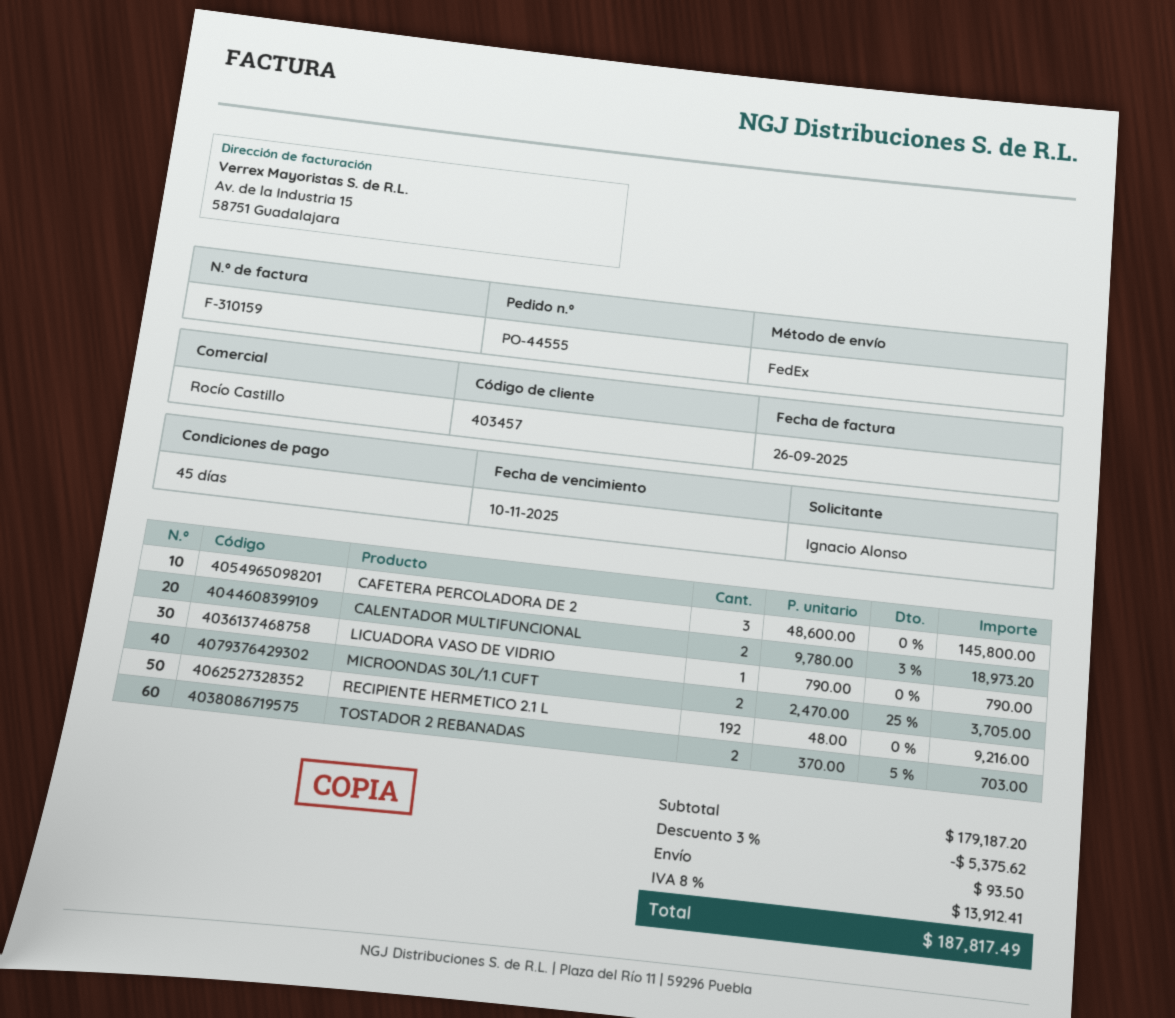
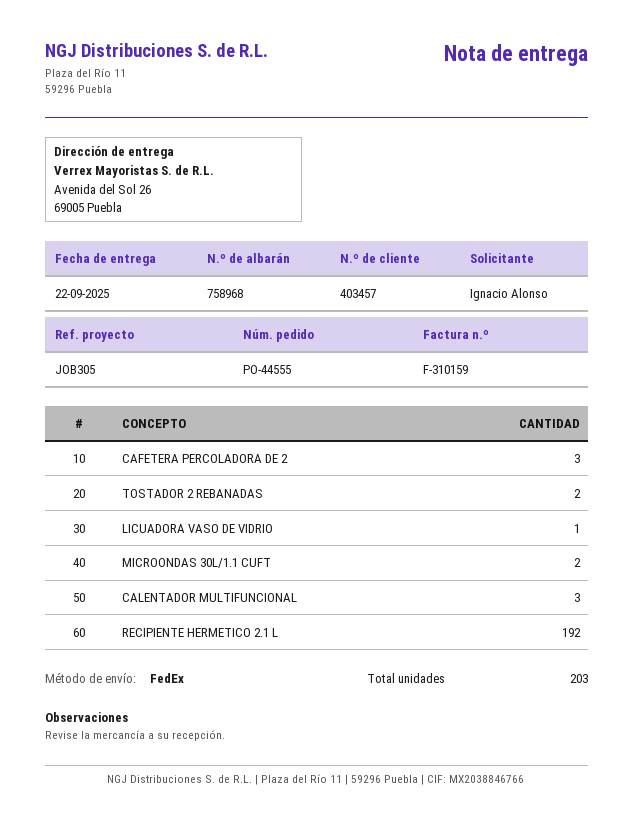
CALENTADOR MULTIFUNCIONAL: 2 -> 3

